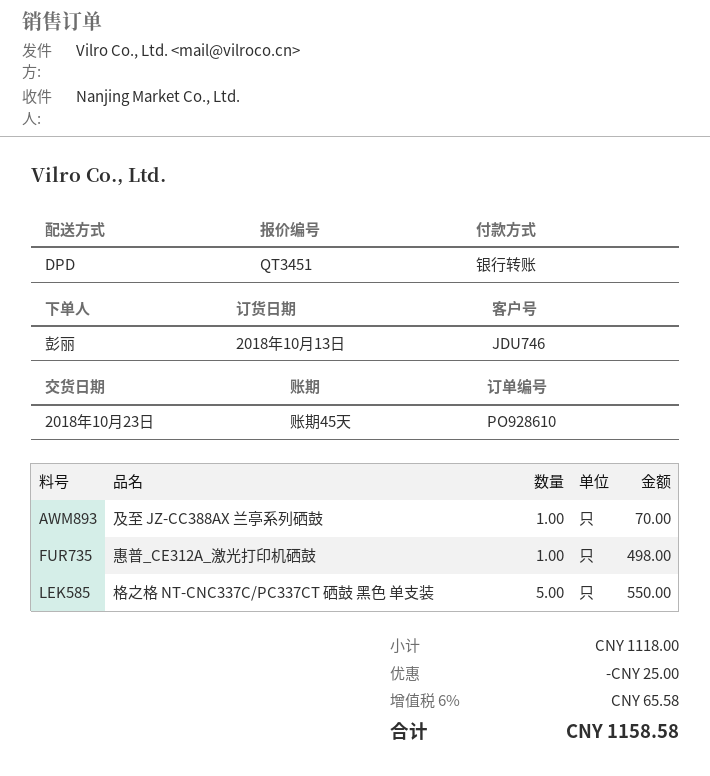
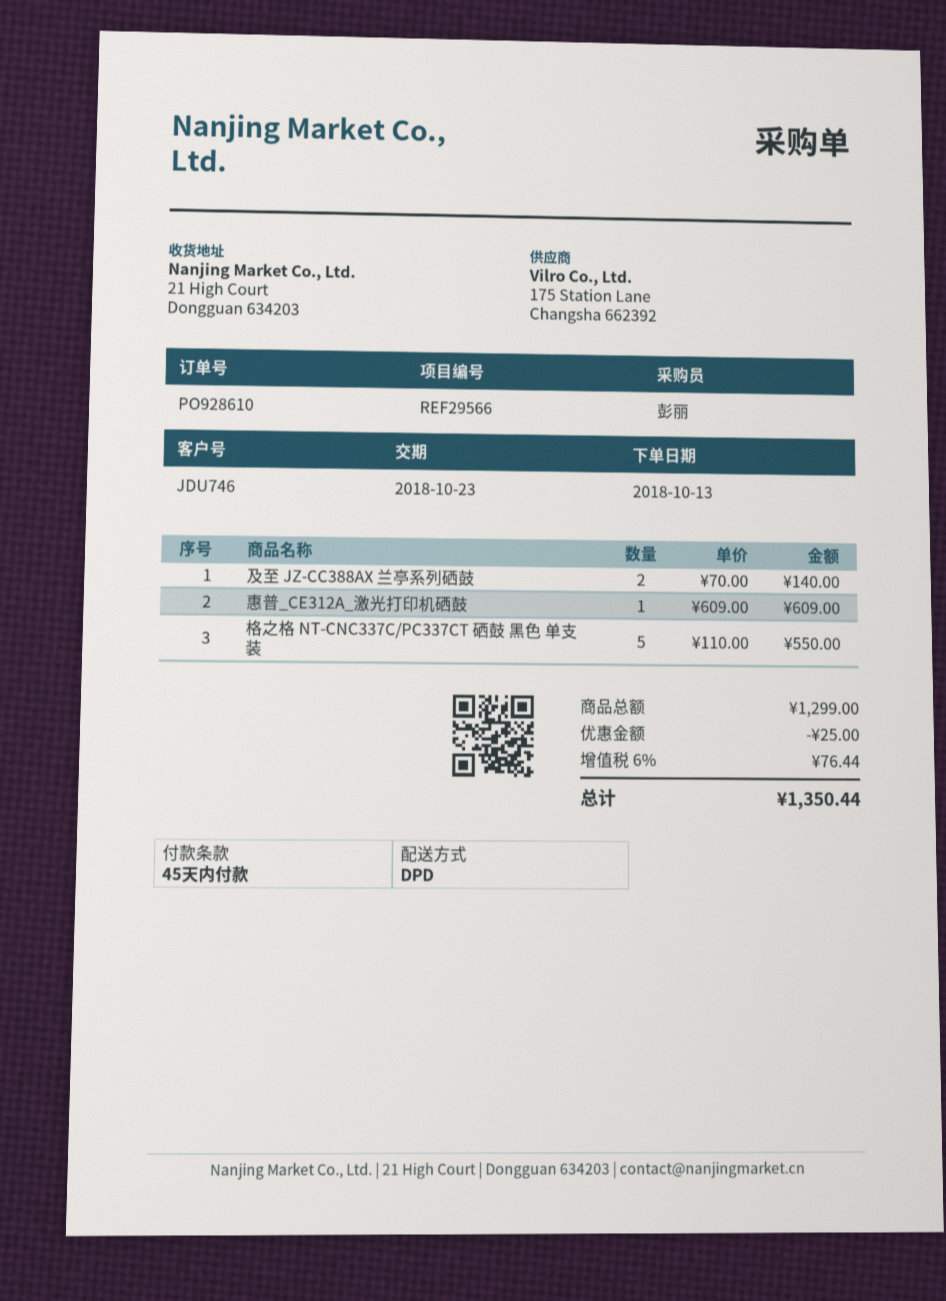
及至 JZ-CC388AX 兰亭系列硒鼓: 1 for 70.00 -> 2 for 140.00
惠普_CE312A_激光打印机硒鼓: 1 for 498.00 -> 1 for 609.00
subtotal: 1118.00 -> 1299.00
tax: 6% = 65.58 -> 6% = 76.44
total: 1158.58 -> 1350.44

